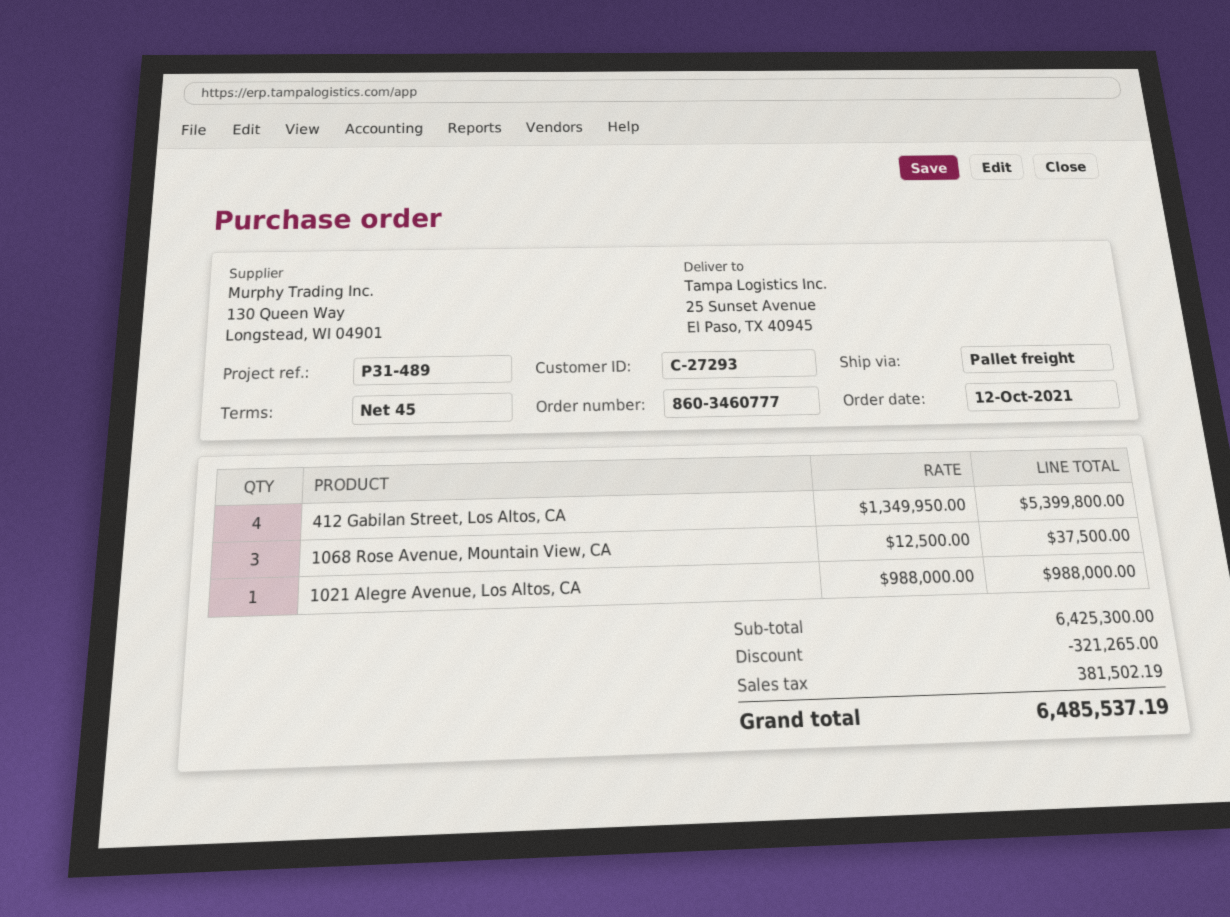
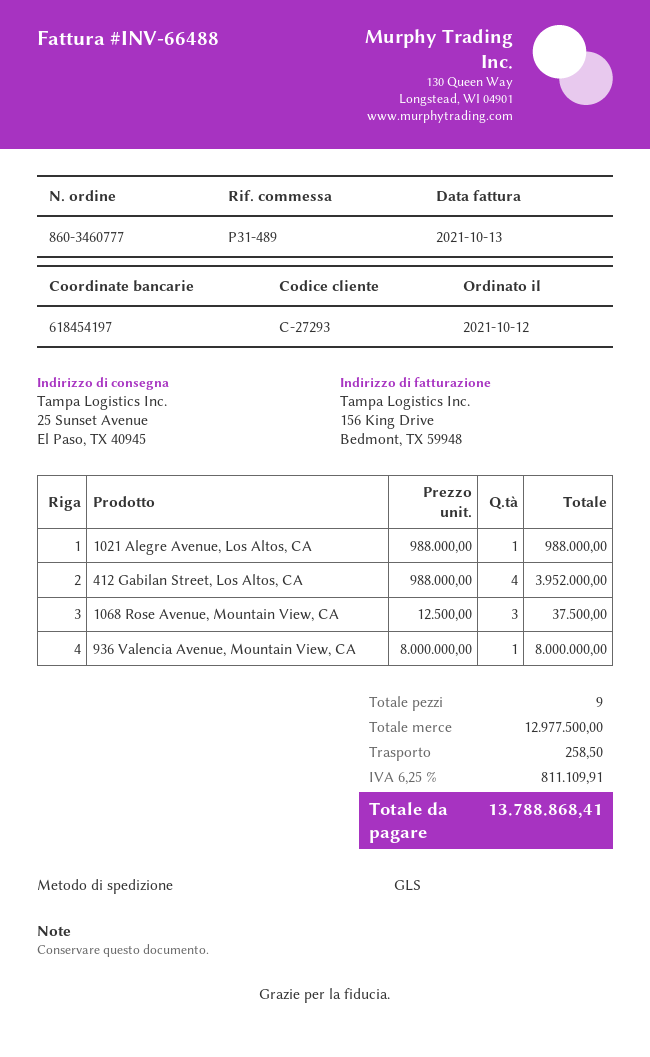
shipping method: pallet freight -> GLS
412 Gabilan Street, Los Altos, CA: 4 x 1349950.00 = 5399800.00 -> 4 x 988000.00 = 3952000.00
936 Valencia Avenue, Mountain View, CA: none -> 1 x 8000000.00 = 8000000.00
subtotal: 6425300.00 -> 12977500.00
discount: 321265.00 -> none
shipping: none -> 258.50
tax: 381502.19 -> 811109.91
total: 6485537.19 -> 13788868.41

